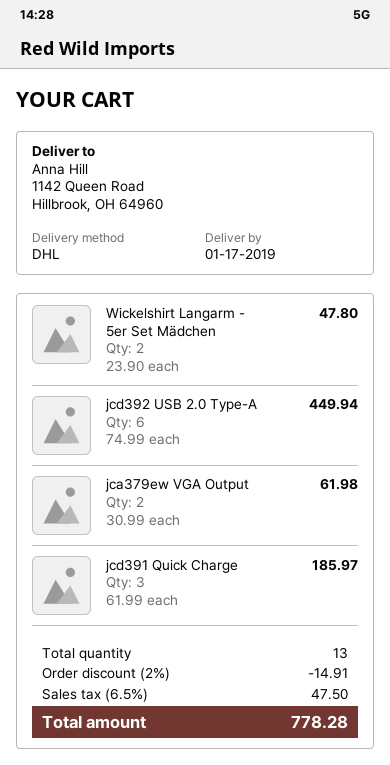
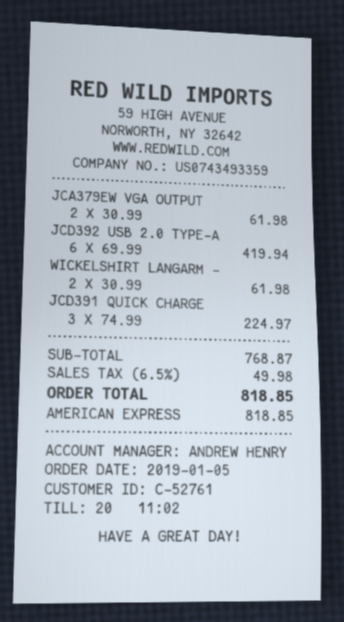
Wickelshirt Langarm - 5er Set Mädchen: 2 x 23.90 = 47.80 -> 2 x 30.99 = 61.98
jcd392 USB 2.0 Type-A: 6 x 74.99 = 449.94 -> 6 x 69.99 = 419.94
jcd391 Quick Charge: 3 x 61.99 = 185.97 -> 3 x 74.99 = 224.97
discount: 2% = 14.91 -> none
tax: 6.5% = 47.50 -> 6.5% = 49.98
total: 778.28 -> 818.85

